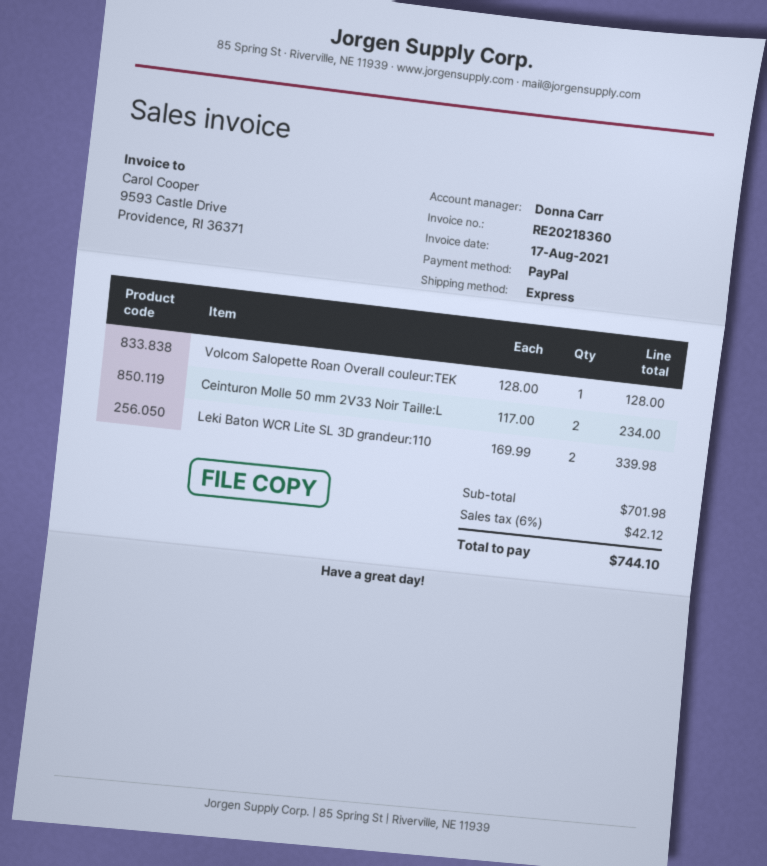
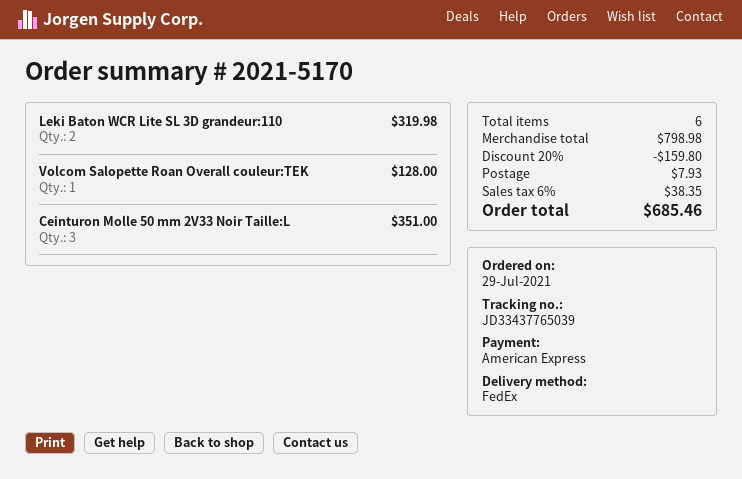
payment method: PayPal -> American Express
shipping method: express -> FedEx
Ceinturon Molle 50 mm 2V33 Noir Taille:L: 2 for 234.00 -> 3 for 351.00
Leki Baton WCR Lite SL 3D grandeur:110: 2 for 339.98 -> 2 for 319.98
subtotal: 701.98 -> 798.98
discount: none -> 20% = 159.80
shipping: none -> 7.93
tax: 6% = 42.12 -> 6% = 38.35
total: 744.10 -> 685.46

